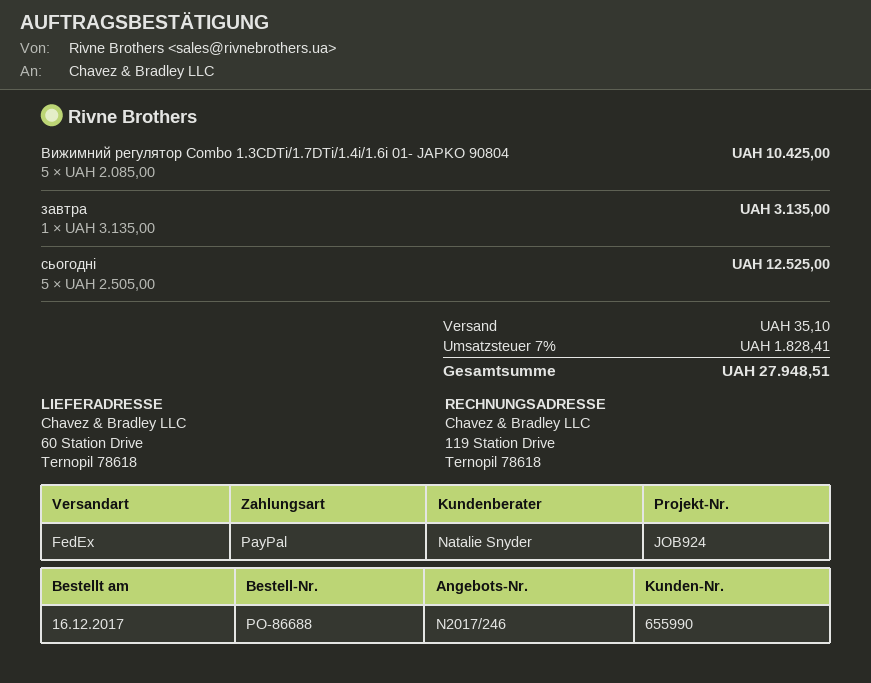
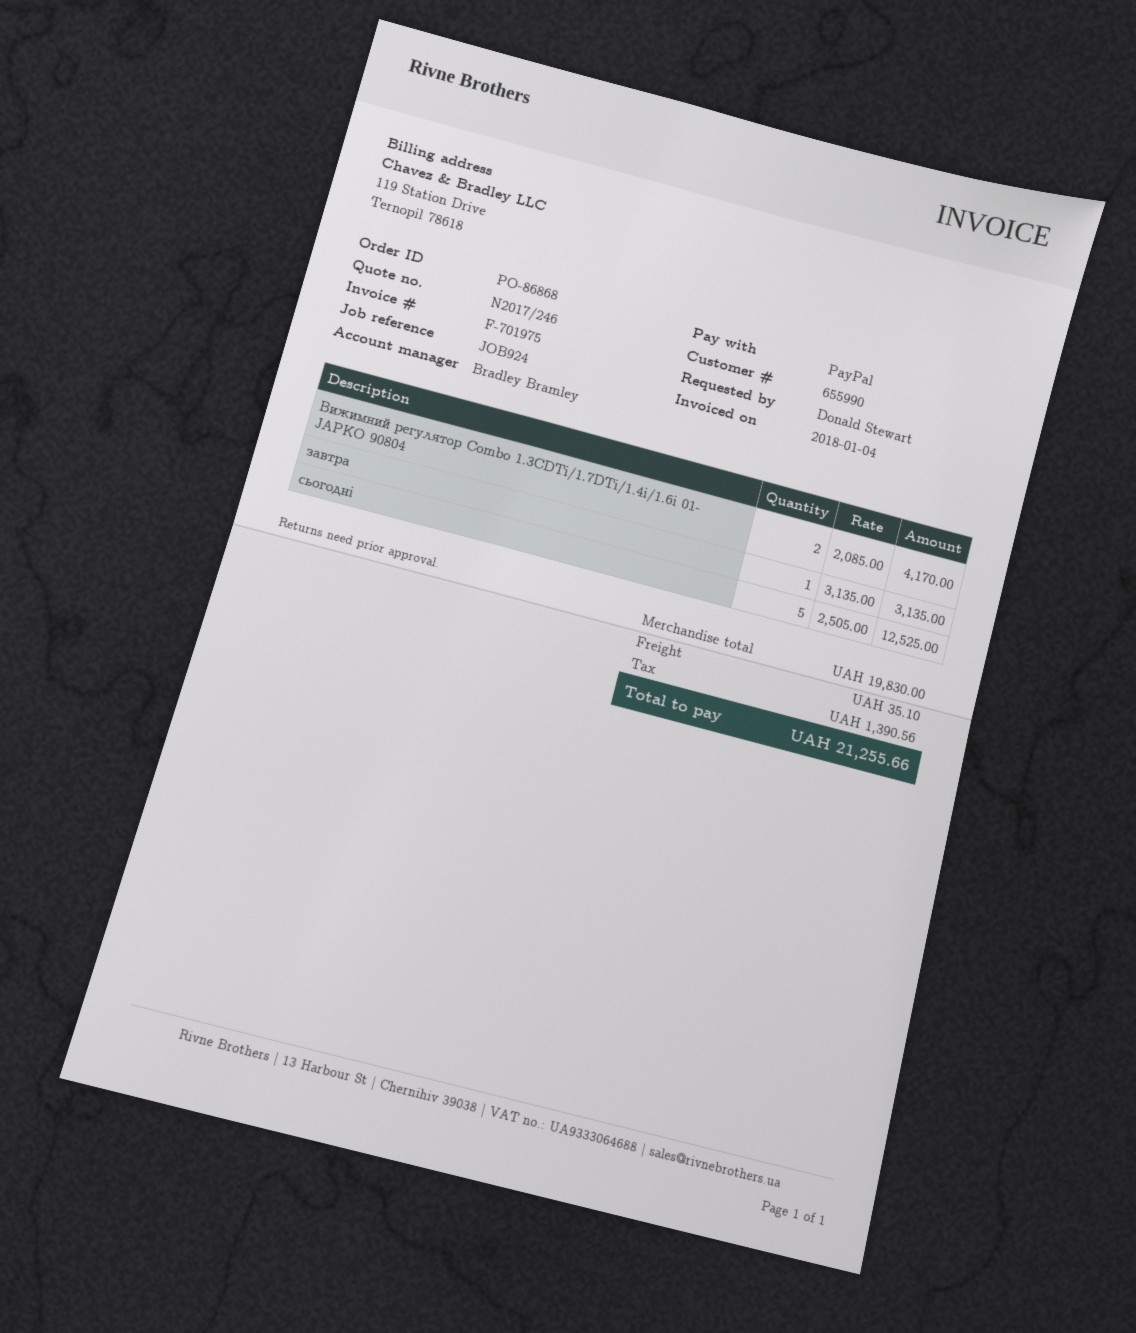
order number: PO-86688 -> PO-86868
sales rep: Natalie Snyder -> Bradley Bramley
Вижимний регулятор Combo 1.3CDTi/1.7DTi/1.4i/1.6i 01- JAPKO 90804: 5 x 2085.00 = 10425.00 -> 2 x 2085.00 = 4170.00
tax: 1828.41 -> 1390.56
total: 27948.51 -> 21255.66

